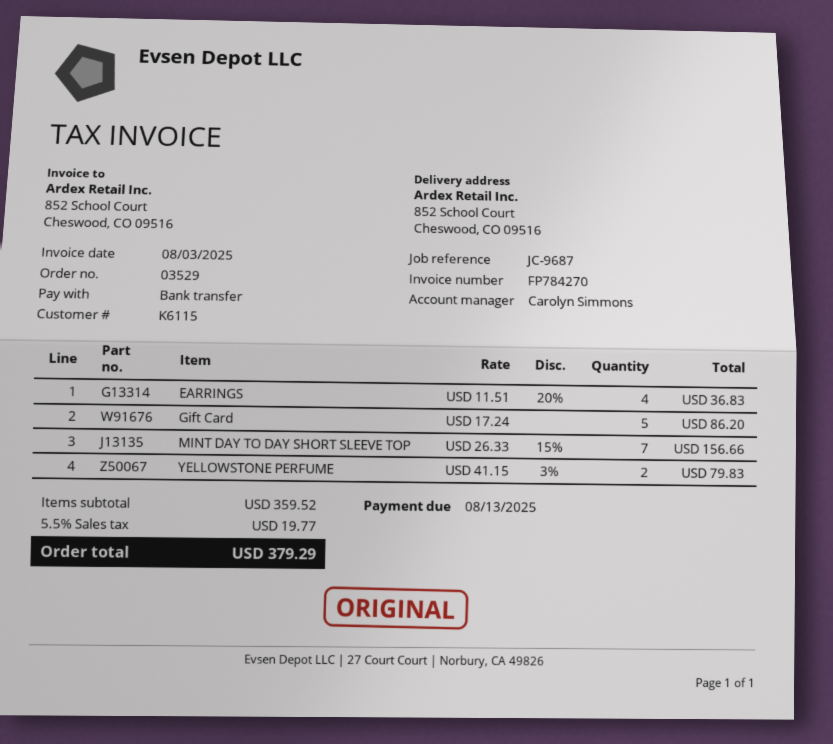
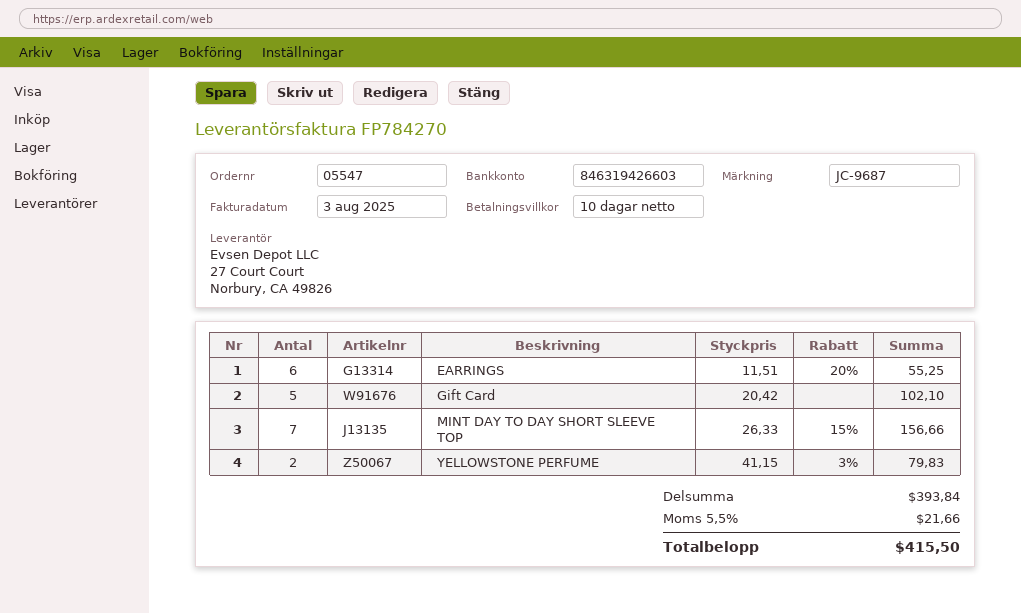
order number: 03529 -> 05547
EARRINGS: 4 x 11.51 - 20% = 36.83 -> 6 x 11.51 - 20% = 55.25
Gift Card: 5 x 17.24 = 86.20 -> 5 x 20.42 = 102.10
subtotal: 359.52 -> 393.84
tax: 5.5% = 19.77 -> 5.5% = 21.66
total: 379.29 -> 415.50

